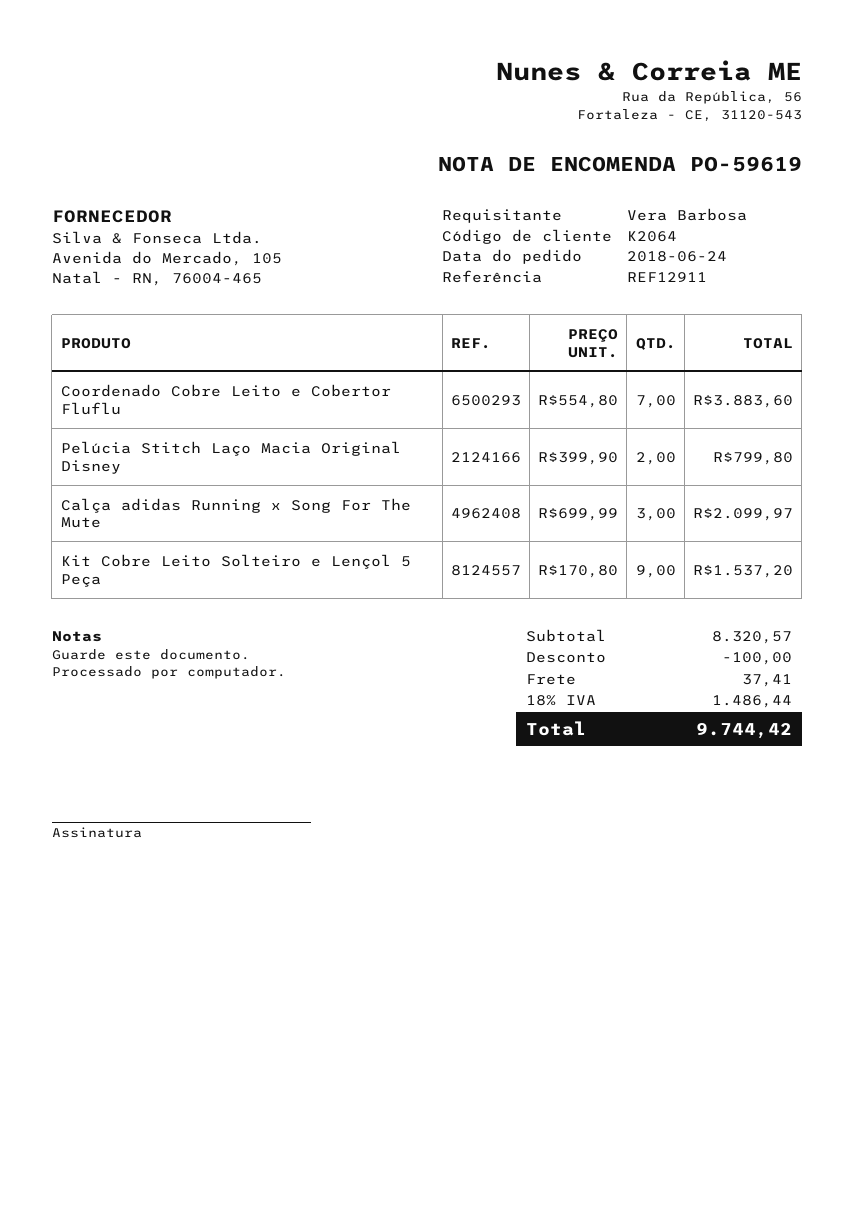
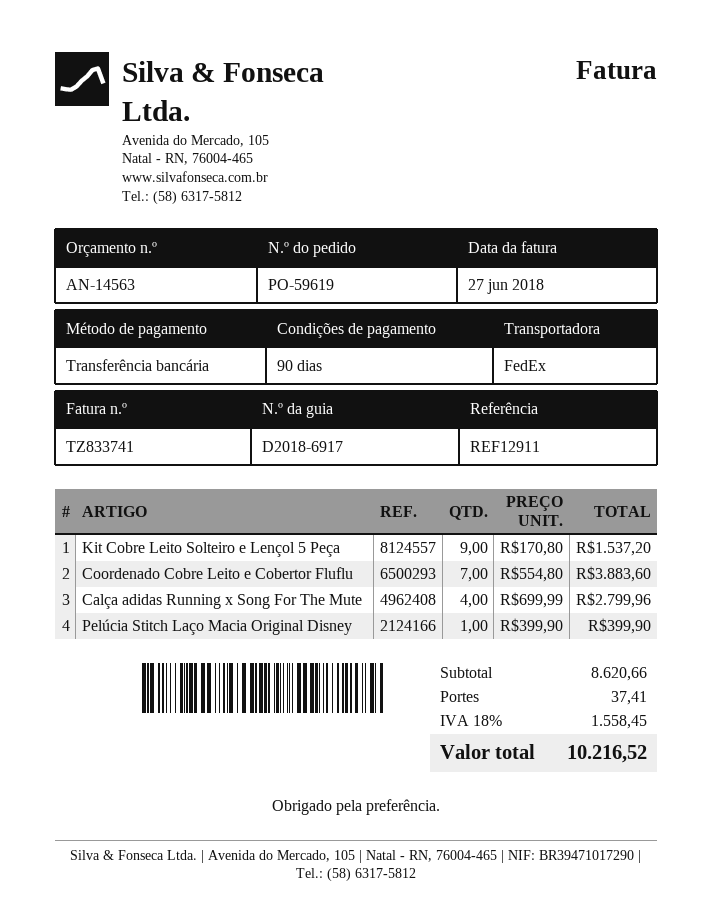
Pelúcia Stitch Laço Macia Original Disney: 2 x 399.90 = 799.80 -> 1 x 399.90 = 399.90
Calça adidas Running x Song For The Mute: 3 x 699.99 = 2099.97 -> 4 x 699.99 = 2799.96
subtotal: 8320.57 -> 8620.66
discount: 100.00 -> none
tax: 18% = 1486.44 -> 18% = 1558.45
total: 9744.42 -> 10216.52

